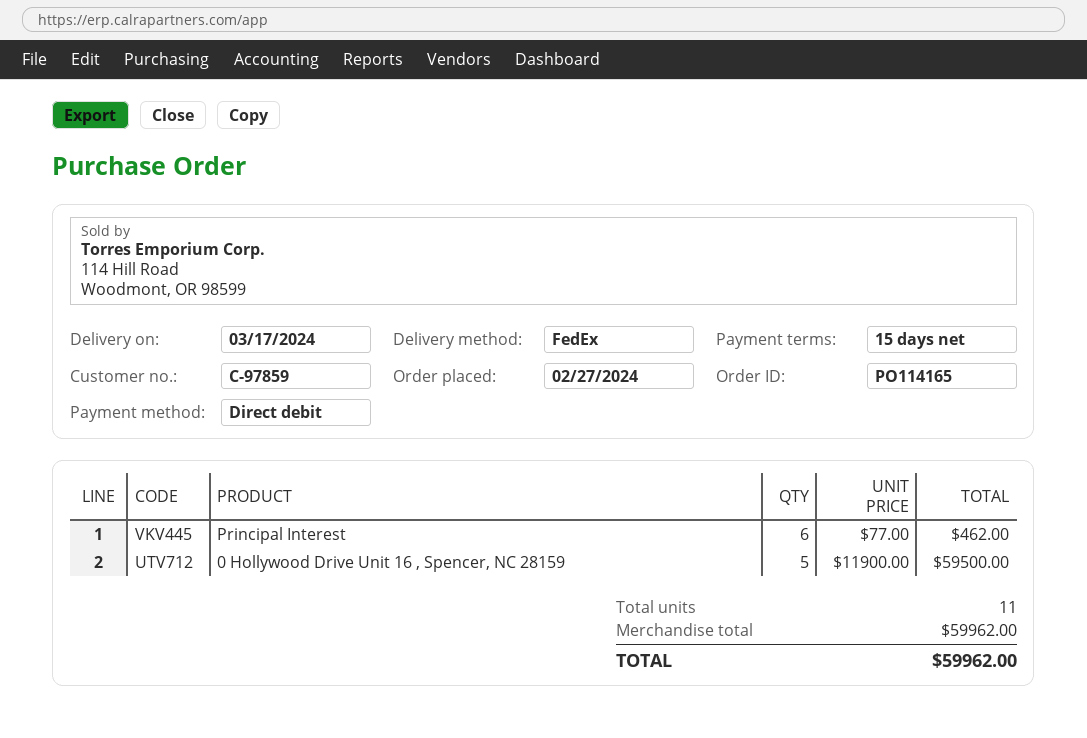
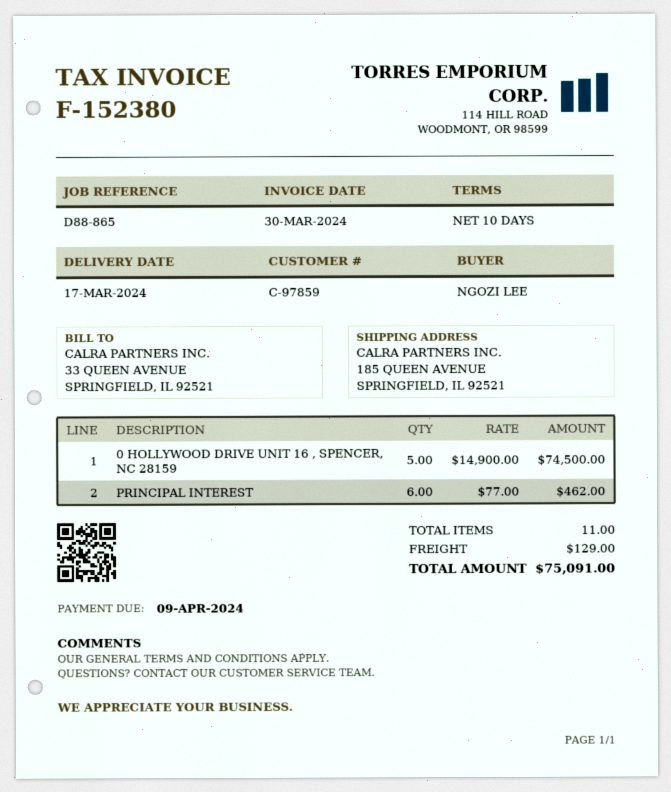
payment terms: 15 days -> 10 days
0 Hollywood Drive Unit 16 , Spencer, NC 28159: 5 x 11900.00 = 59500.00 -> 5 x 14900.00 = 74500.00
shipping: none -> 129.00
total: 59962.00 -> 75091.00

